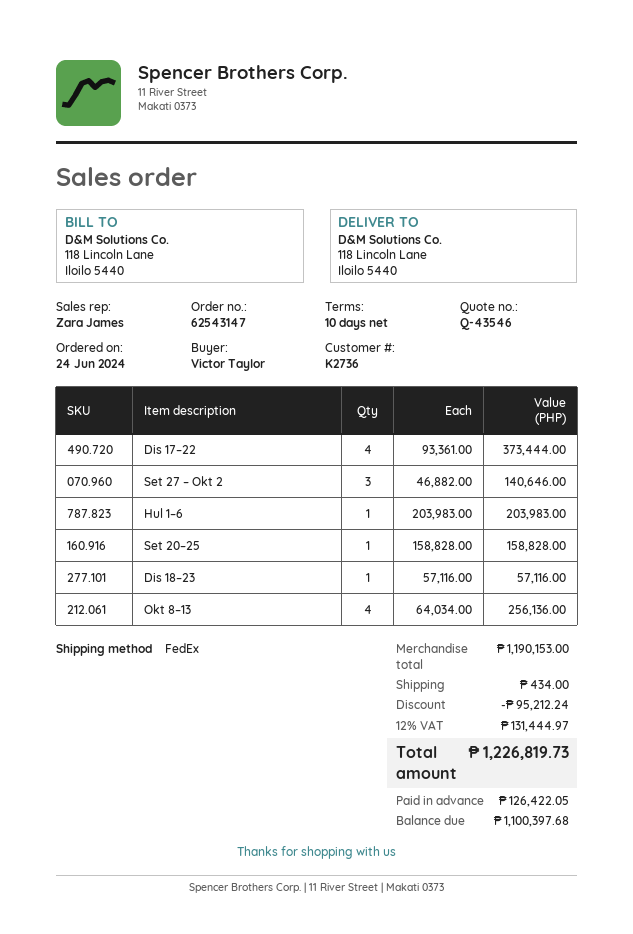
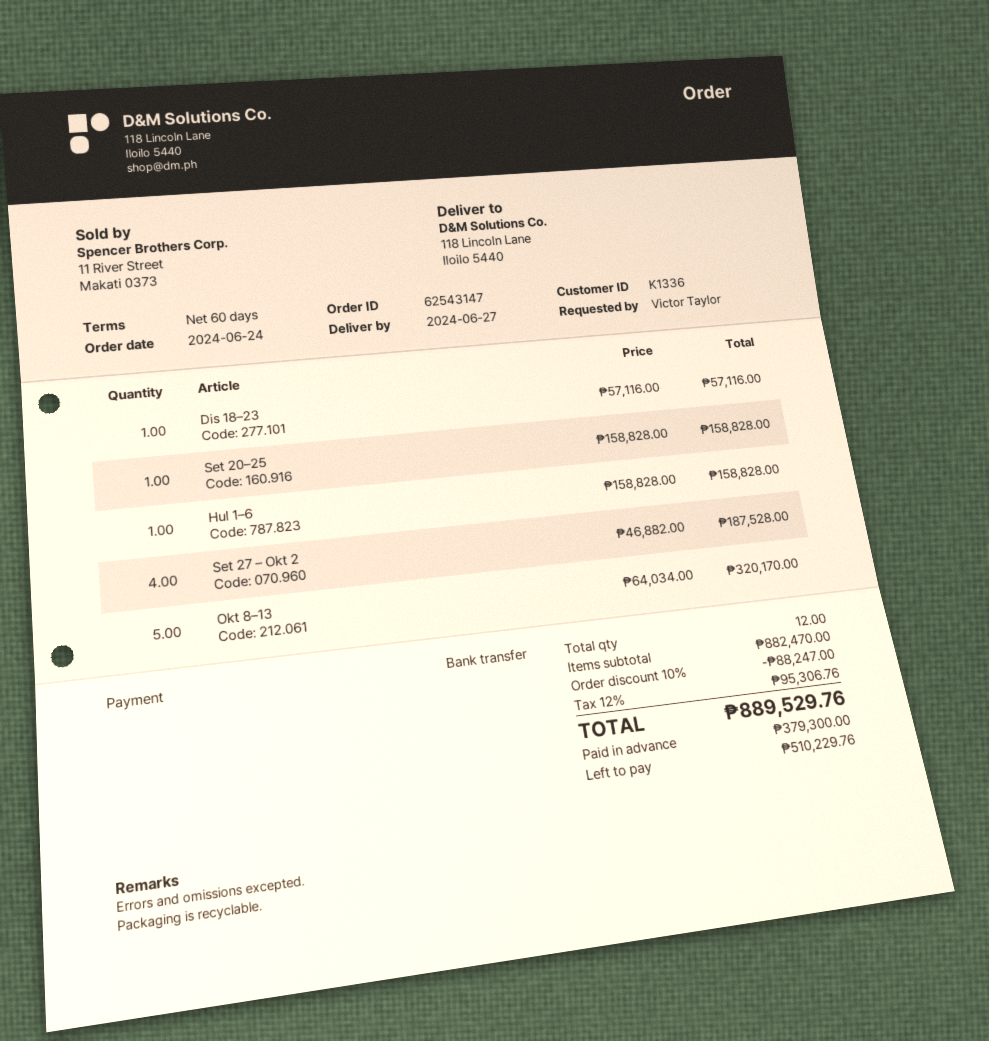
payment terms: 10 days -> 60 days
customer number: K2736 -> K1336
Dis 17–22: 4 x 93361.00 = 373444.00 -> none
Set 27 – Okt 2: 3 x 46882.00 = 140646.00 -> 4 x 46882.00 = 187528.00
Hul 1–6: 1 x 203983.00 = 203983.00 -> 1 x 158828.00 = 158828.00
Okt 8–13: 4 x 64034.00 = 256136.00 -> 5 x 64034.00 = 320170.00
subtotal: 1190153.00 -> 882470.00
discount: 95212.24 -> 88247.00
shipping: 434.00 -> none
tax: 12% = 131444.97 -> 12% = 95306.76
total: 1226819.73 -> 889529.76
deposit: 126422.05 -> 379300.00
balance: 1100397.68 -> 510229.76

